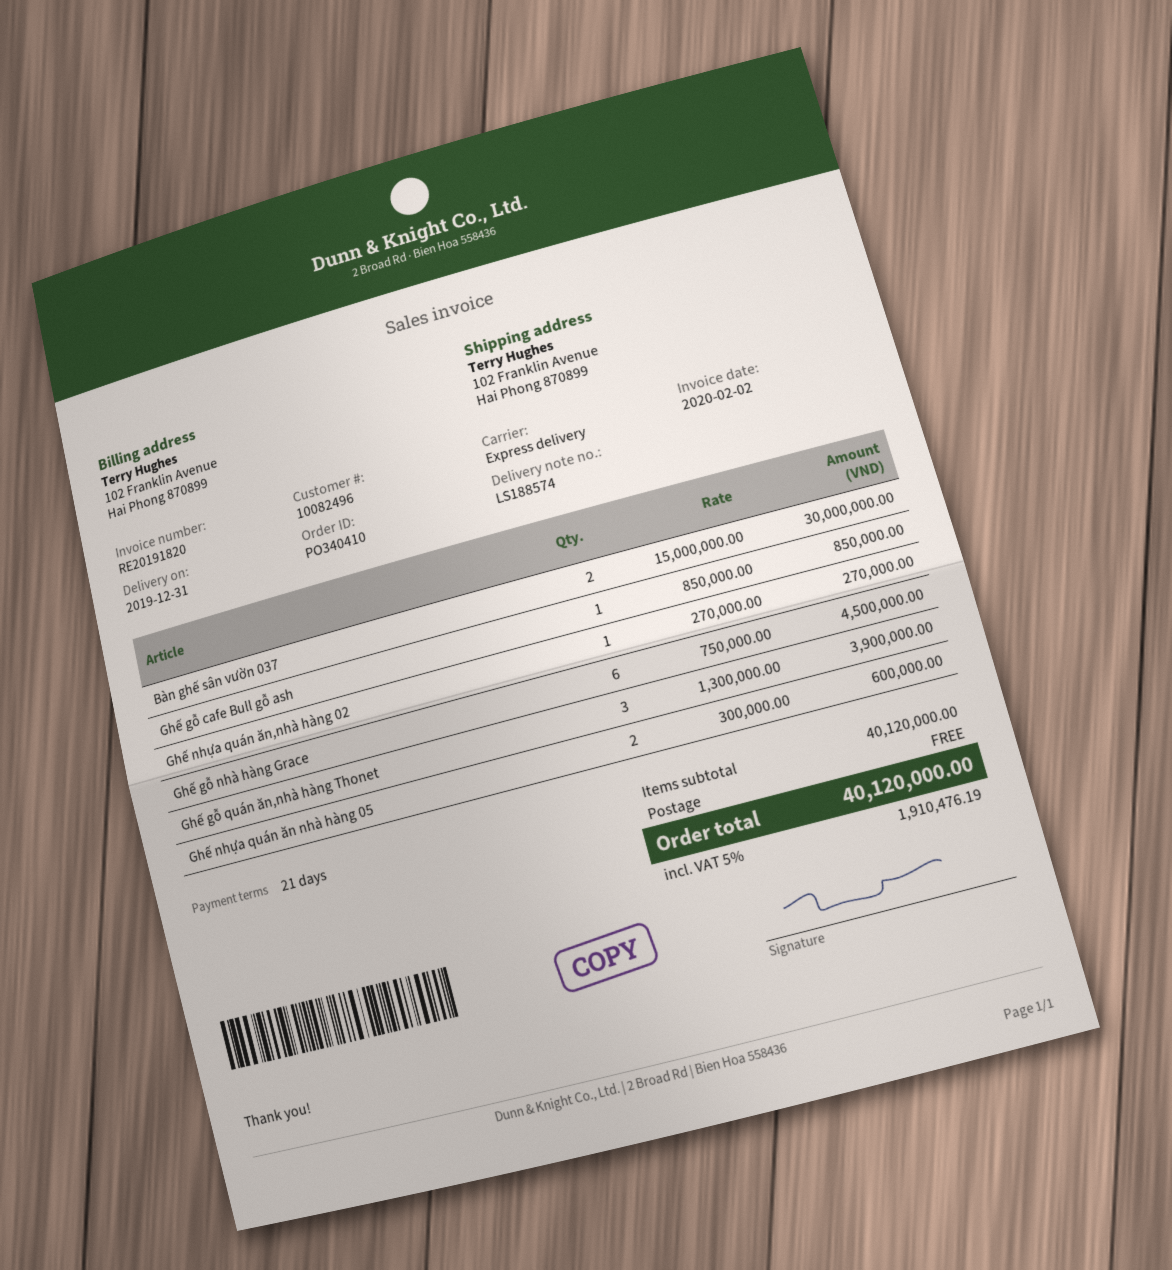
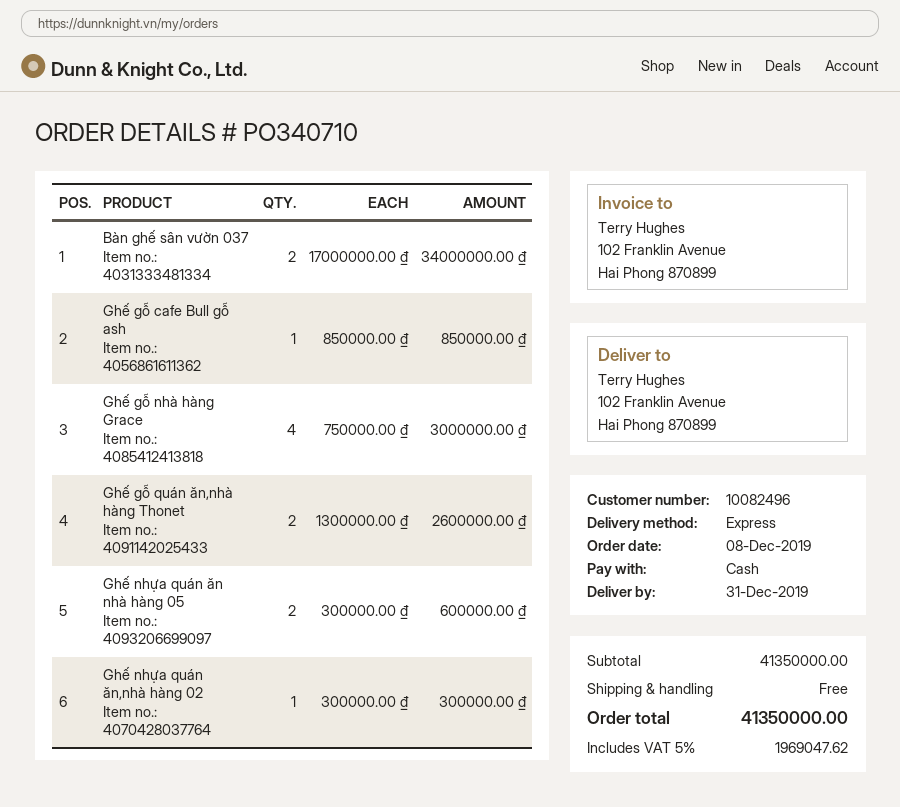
order number: PO340410 -> PO340710
Bàn ghế sân vườn 037: 2 x 15000000.00 = 30000000.00 -> 2 x 17000000.00 = 34000000.00
Ghế nhựa quán ăn,nhà hàng 02: 1 x 270000.00 = 270000.00 -> 1 x 300000.00 = 300000.00
Ghế gỗ nhà hàng Grace: 6 x 750000.00 = 4500000.00 -> 4 x 750000.00 = 3000000.00
Ghế gỗ quán ăn,nhà hàng Thonet: 3 x 1300000.00 = 3900000.00 -> 2 x 1300000.00 = 2600000.00
subtotal: 40120000.00 -> 41350000.00
tax: 5% = 1910476.19 -> 5% = 1969047.62
total: 40120000.00 -> 41350000.00

